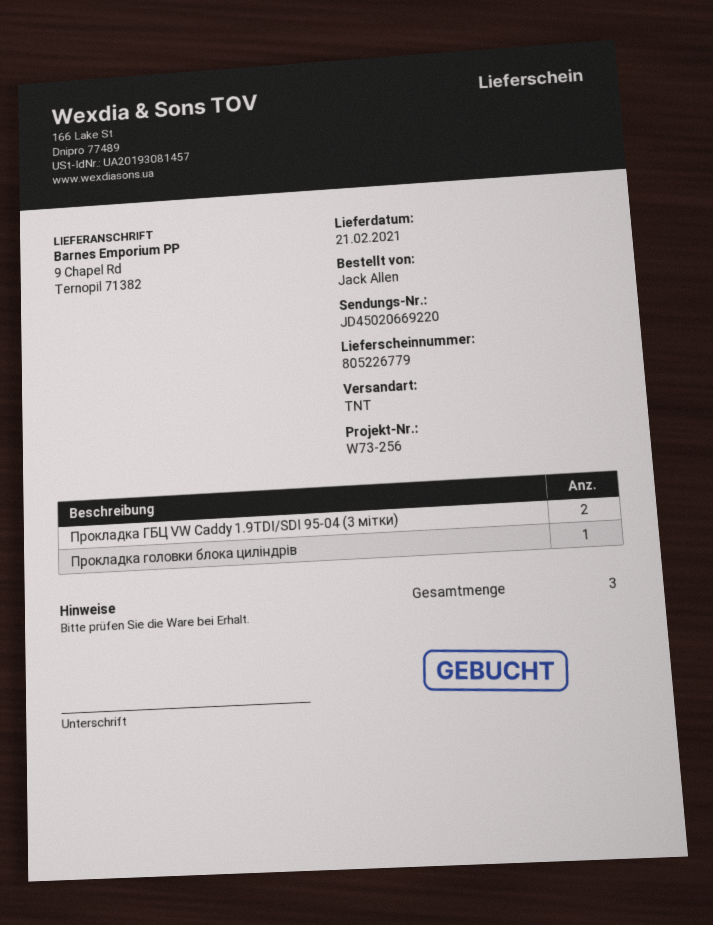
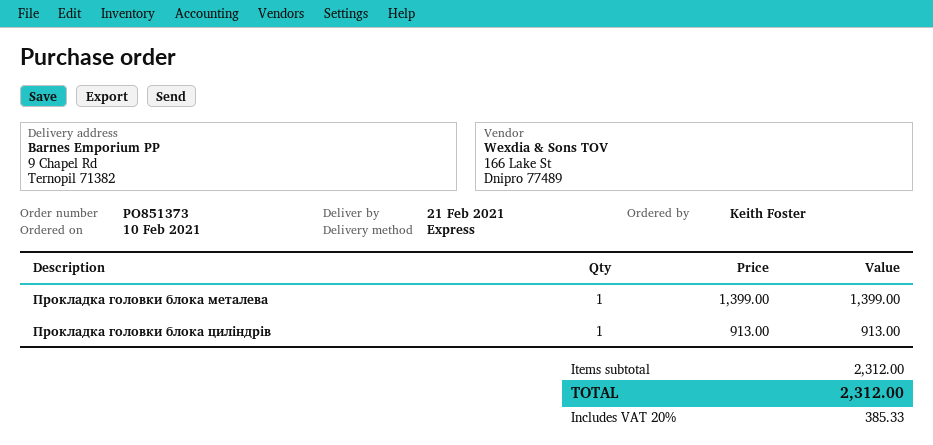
ordered by: Jack Allen -> Keith Foster
shipping method: TNT -> express
Прокладка ГБЦ VW Caddy 1.9TDI/SDI 95-04 (3 мітки): 2 -> none
Прокладка головки блока металева: none -> 1

